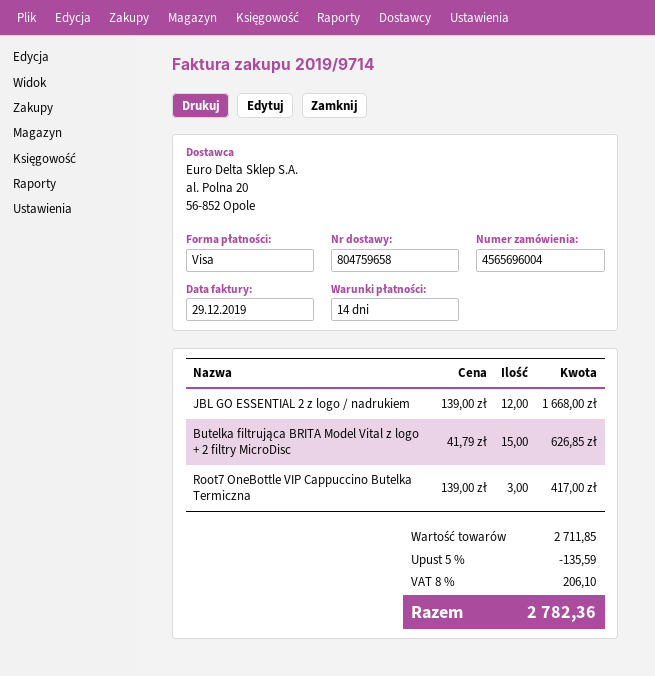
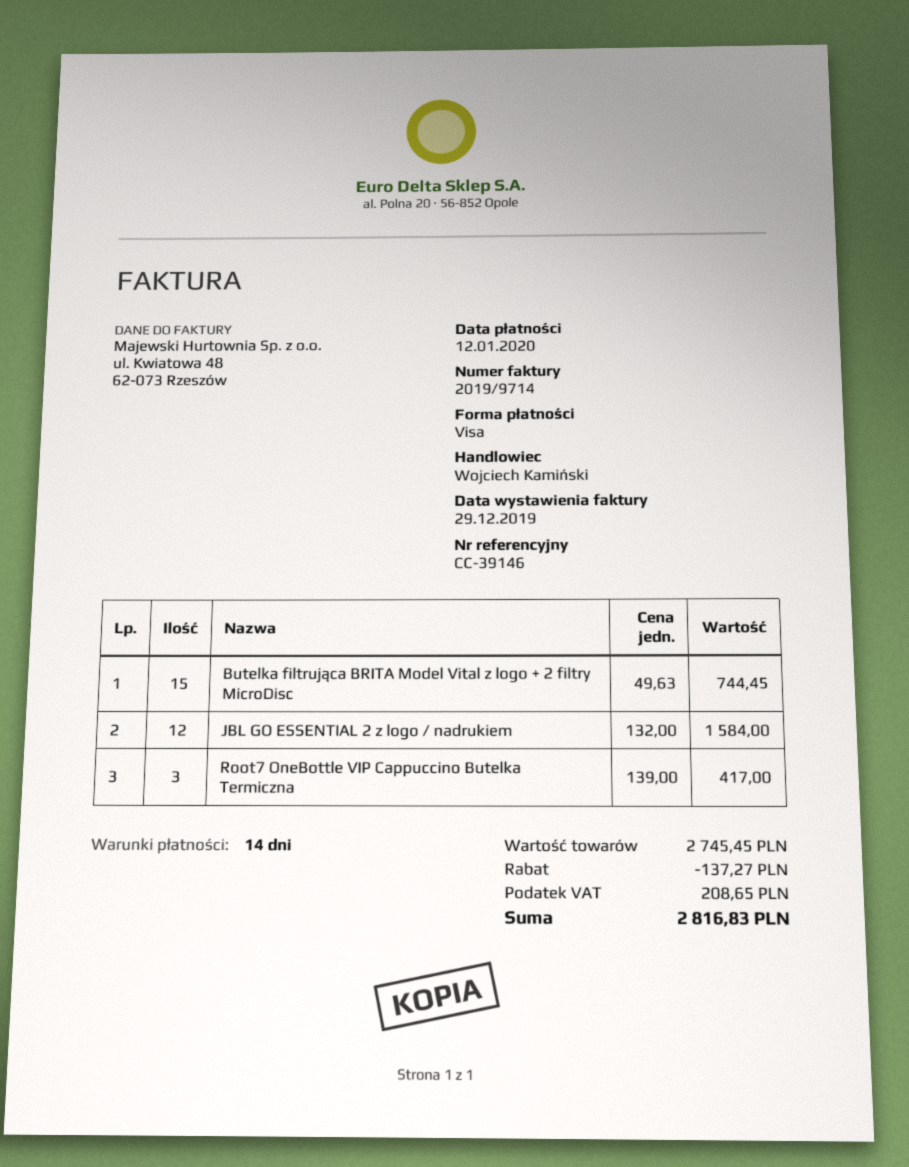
JBL GO ESSENTIAL 2 z logo / nadrukiem: 12 x 139.00 = 1668.00 -> 12 x 132.00 = 1584.00
Butelka filtrująca BRITA Model Vital z logo + 2 filtry MicroDisc: 15 x 41.79 = 626.85 -> 15 x 49.63 = 744.45
subtotal: 2711.85 -> 2745.45
discount: 135.59 -> 137.27
tax: 206.10 -> 208.65
total: 2782.36 -> 2816.83

